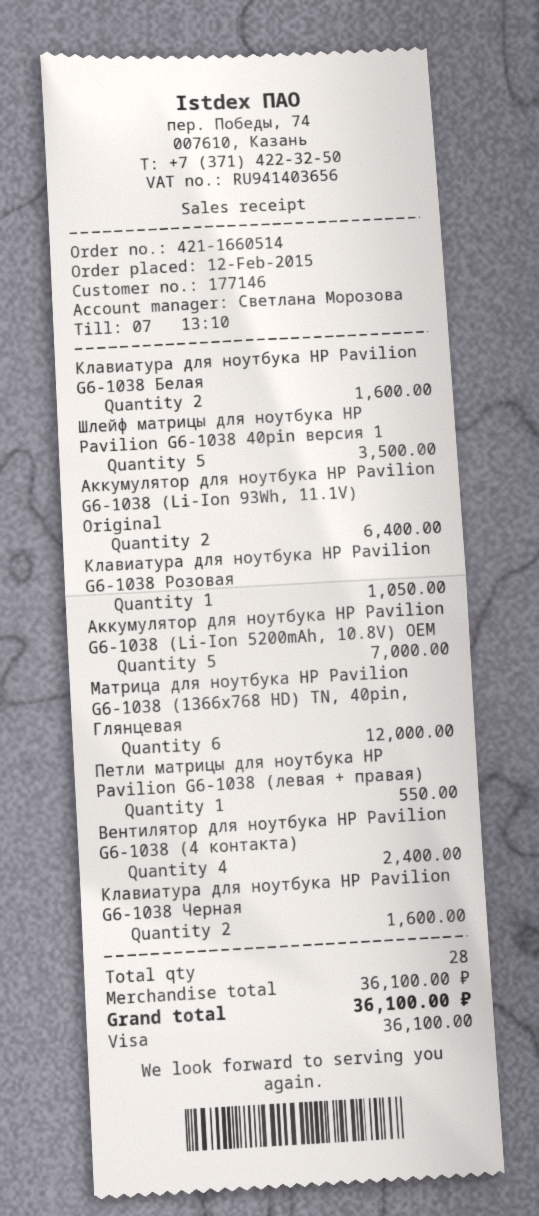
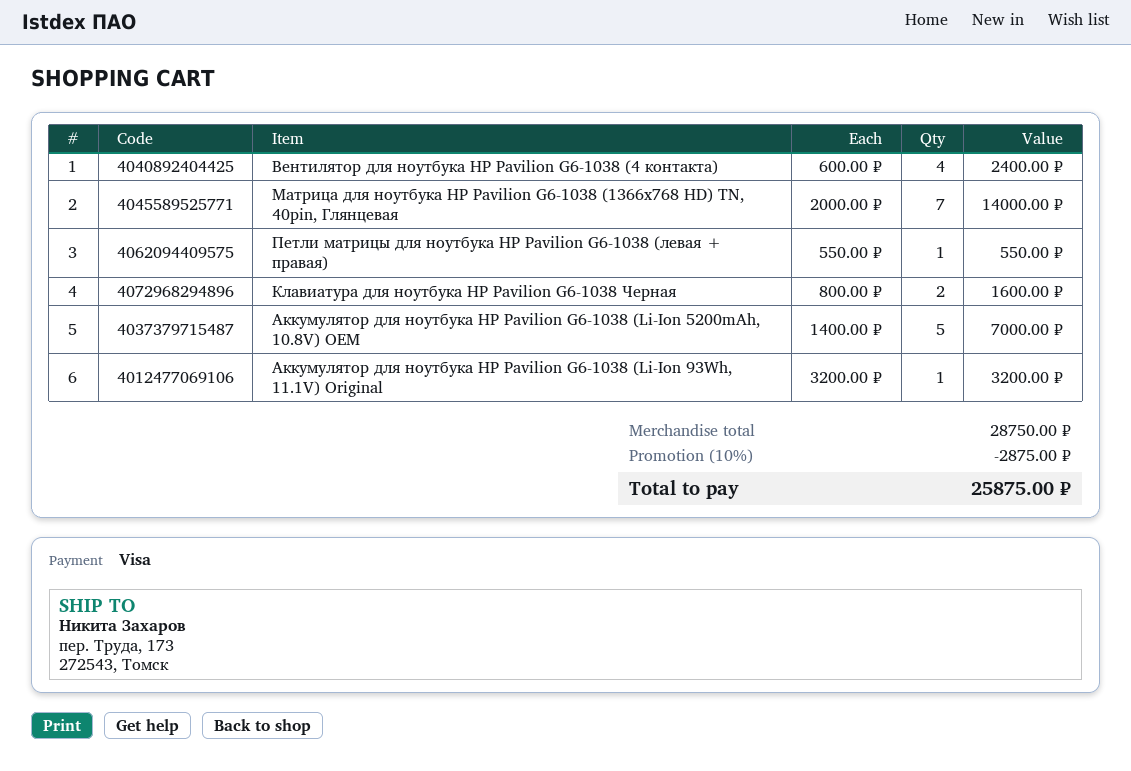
Клавиатура для ноутбука HP Pavilion G6-1038 Белая: 2 for 1600.00 -> none
Шлейф матрицы для ноутбука HP Pavilion G6-1038 40pin версия 1: 5 for 3500.00 -> none
Аккумулятор для ноутбука HP Pavilion G6-1038 (Li-Ion 93Wh, 11.1V) Original: 2 for 6400.00 -> 1 for 3200.00
Клавиатура для ноутбука HP Pavilion G6-1038 Розовая: 1 for 1050.00 -> none
Матрица для ноутбука HP Pavilion G6-1038 (1366x768 HD) TN, 40pin, Глянцевая: 6 for 12000.00 -> 7 for 14000.00
subtotal: 36100.00 -> 28750.00
discount: none -> 10% = 2875.00
total: 36100.00 -> 25875.00

